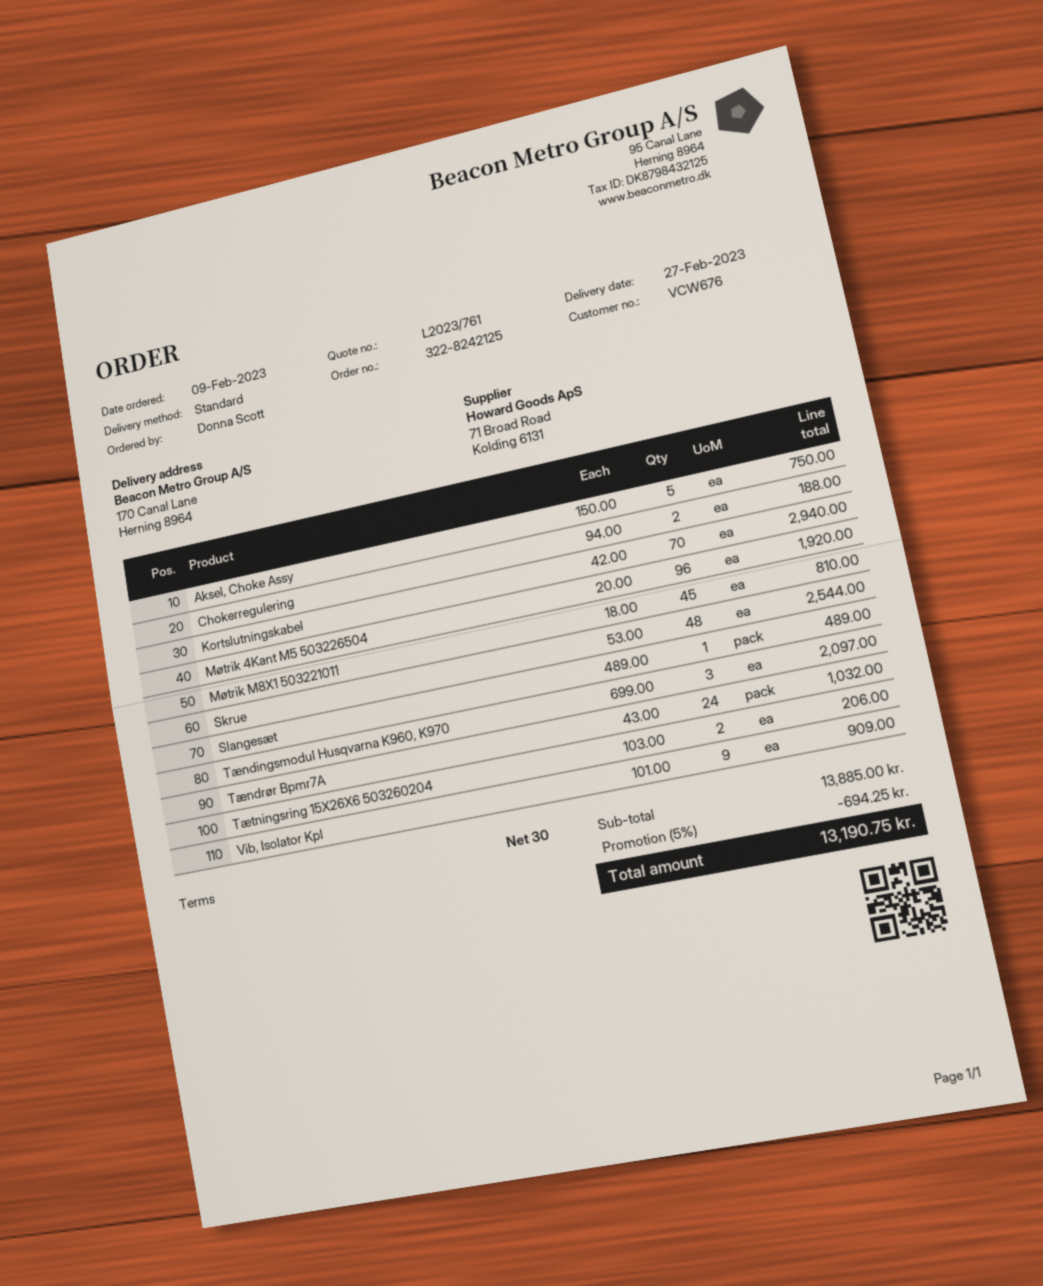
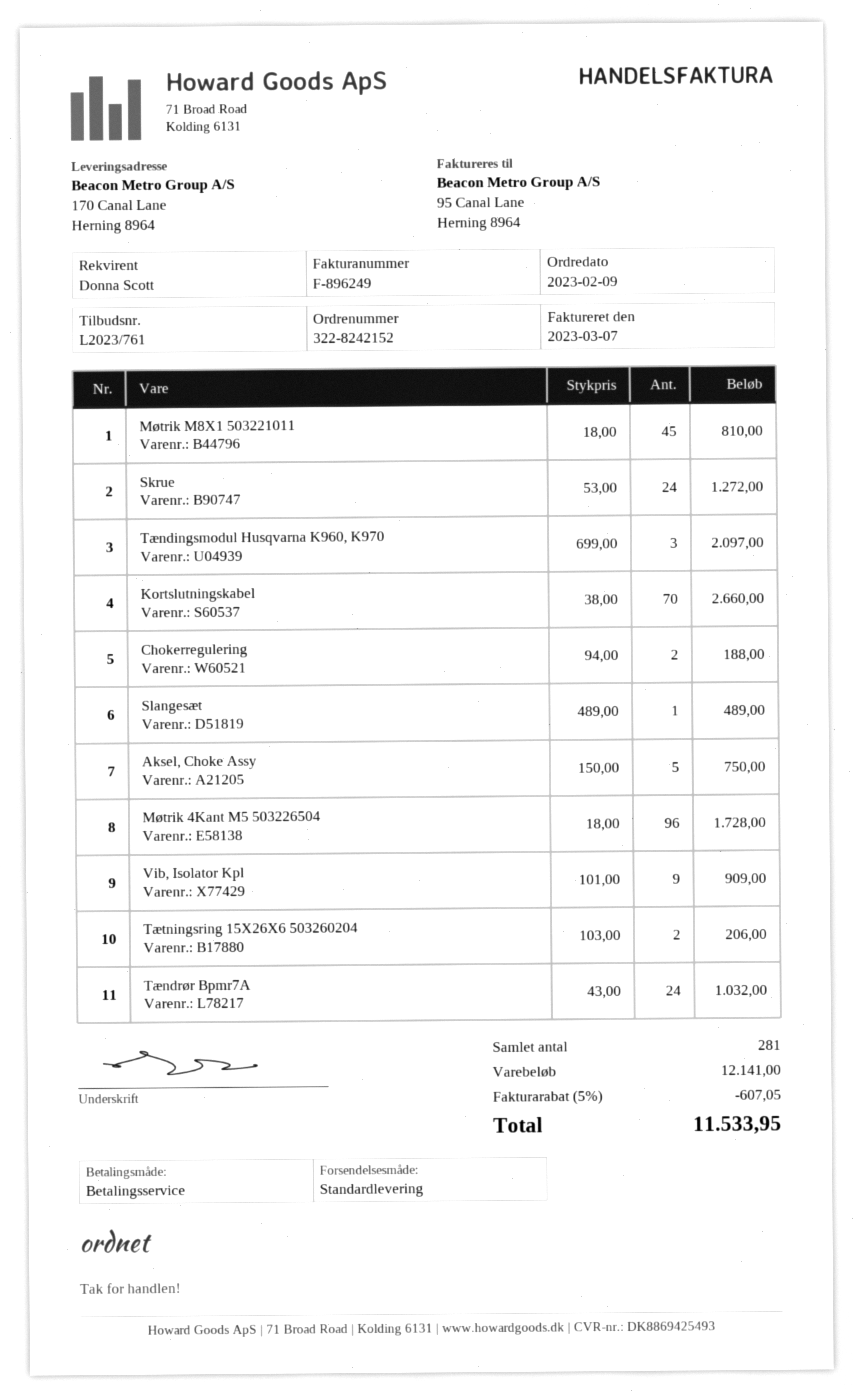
order number: 322-8242125 -> 322-8242152
Kortslutningskabel: 70 x 42.00 = 2940.00 -> 70 x 38.00 = 2660.00
Møtrik 4Kant M5 503226504: 96 x 20.00 = 1920.00 -> 96 x 18.00 = 1728.00
Skrue: 48 x 53.00 = 2544.00 -> 24 x 53.00 = 1272.00
subtotal: 13885.00 -> 12141.00
discount: 5% = 694.25 -> 5% = 607.05
total: 13190.75 -> 11533.95

